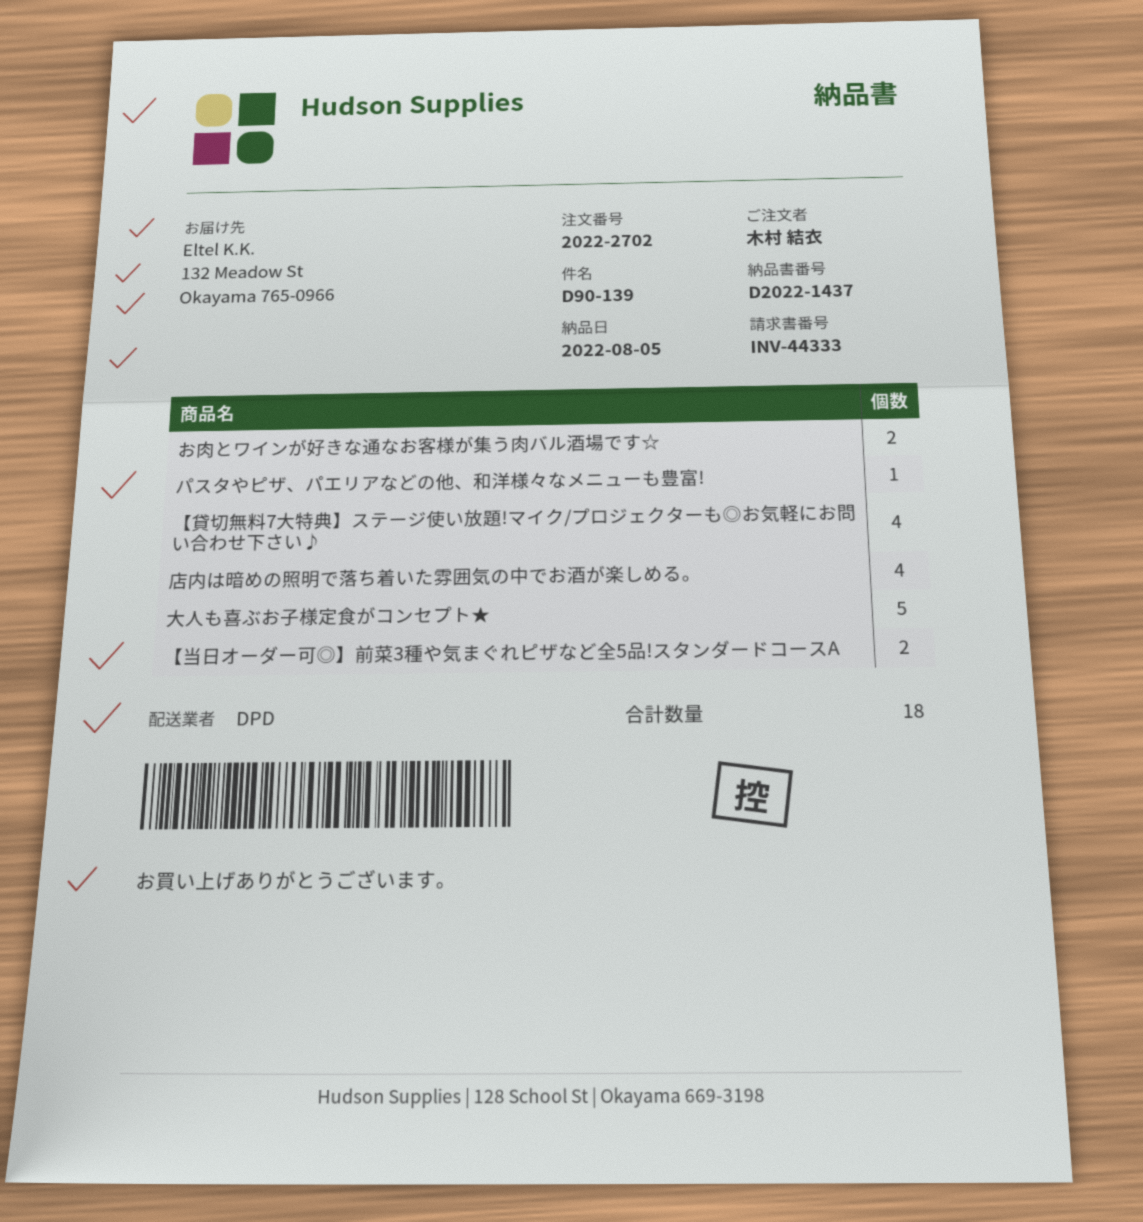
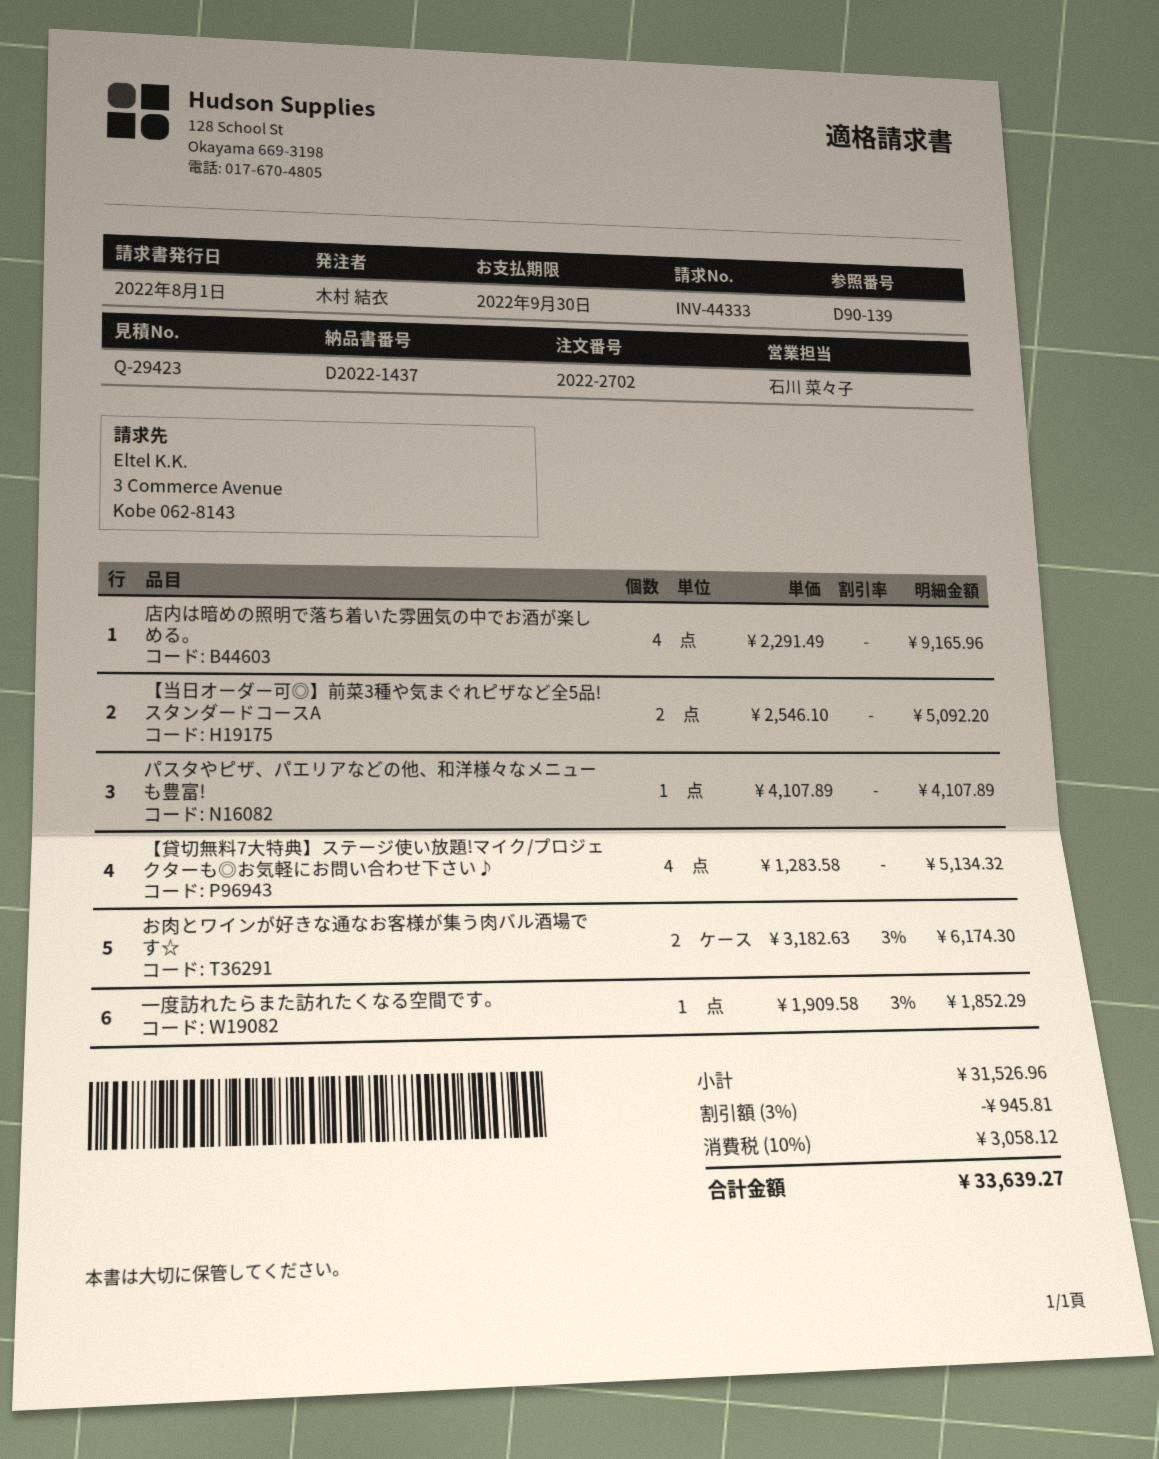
大人も喜ぶお子様定食がコンセプト★: 5 -> none
一度訪れたらまた訪れたくなる空間です。: none -> 1

